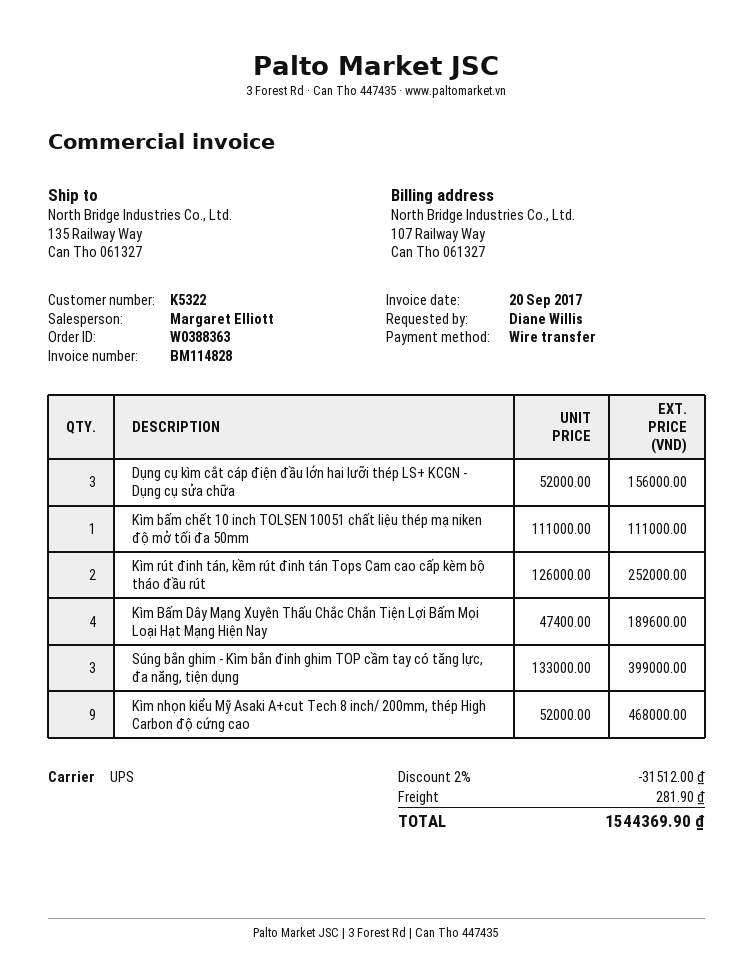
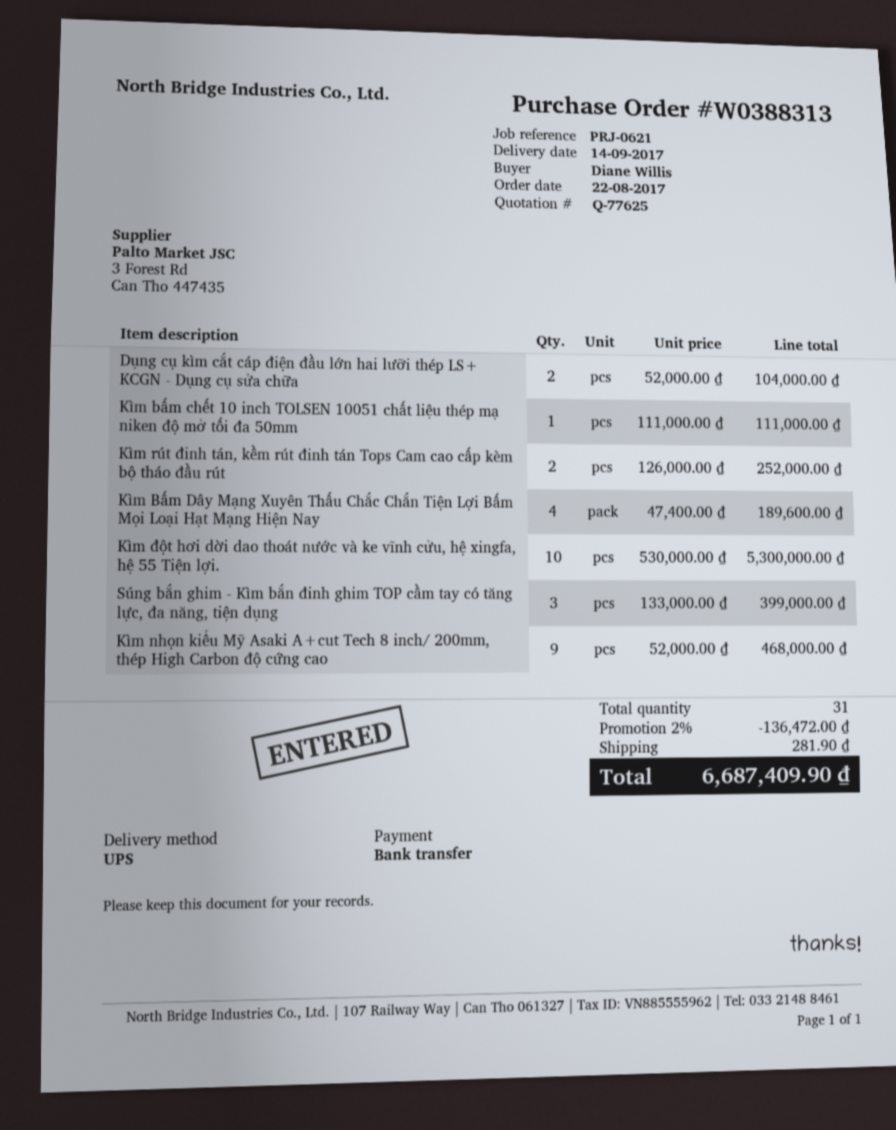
order number: W0388363 -> W0388313
Dụng cụ kìm cắt cáp điện đầu lớn hai lưỡi thép LS+ KCGN - Dụng cụ sửa chữa: 3 x 52000.00 = 156000.00 -> 2 x 52000.00 = 104000.00
Kìm đột hơi dời dao thoát nước và ke vĩnh cửu, hệ xingfa, hệ 55 Tiện lợi.: none -> 10 x 530000.00 = 5300000.00
discount: 2% = 31512.00 -> 2% = 136472.00
total: 1544369.90 -> 6687409.90

